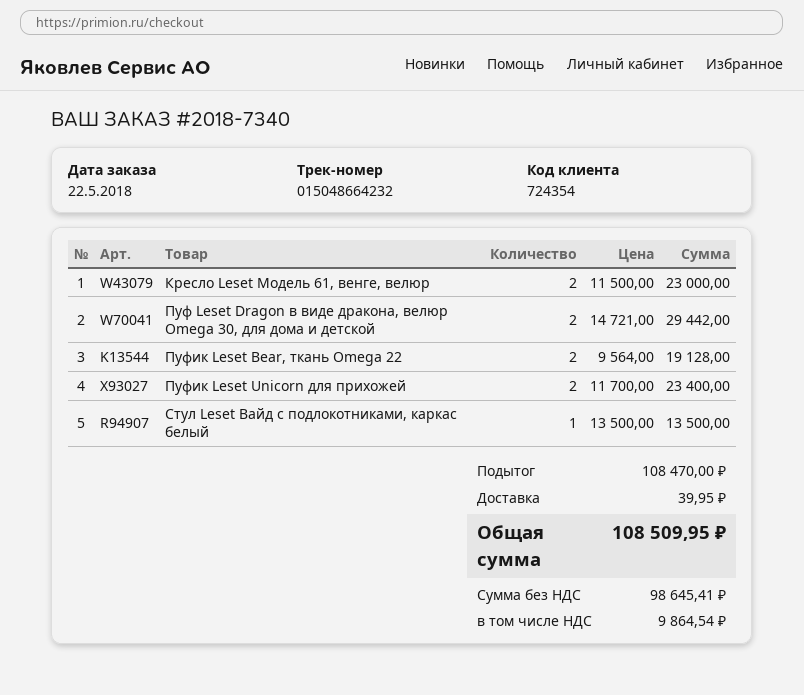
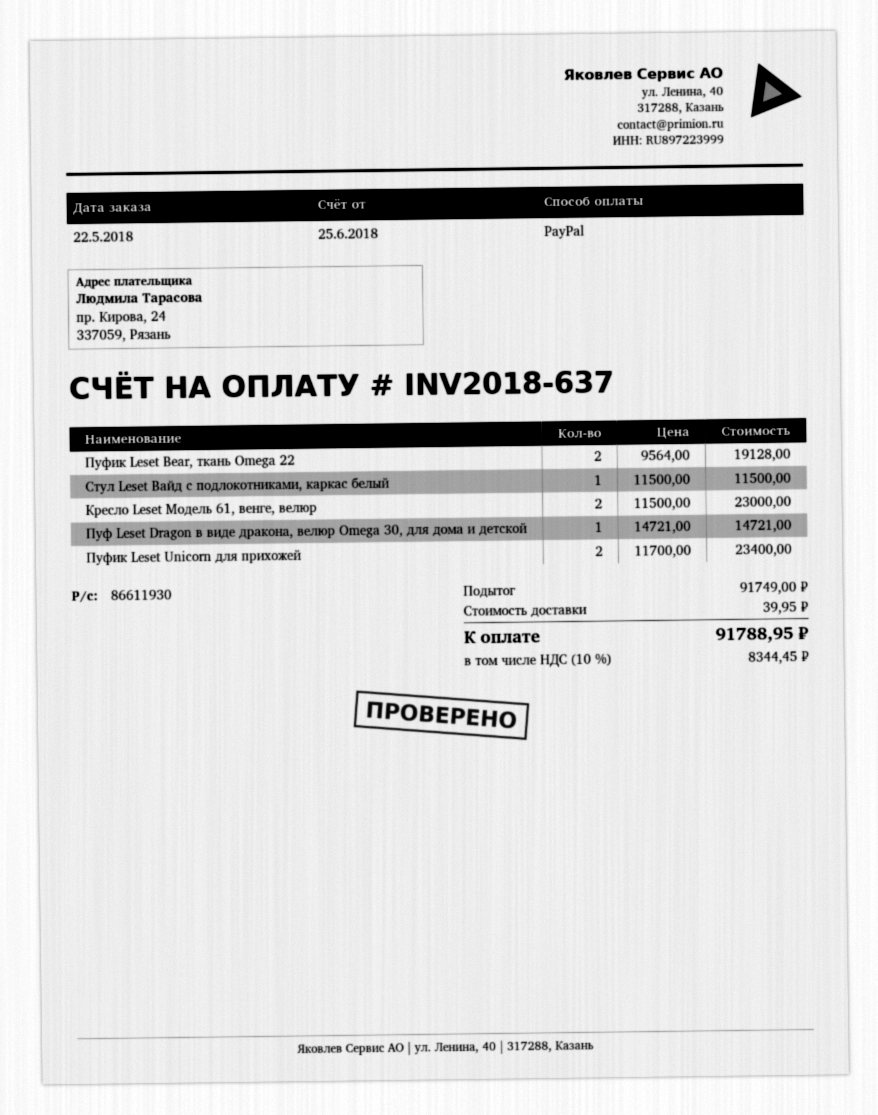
Пуф Leset Dragon в виде дракона, велюр Omega 30, для дома и детской: 2 x 14721.00 = 29442.00 -> 1 x 14721.00 = 14721.00
Стул Leset Вайд с подлокотниками, каркас белый: 1 x 13500.00 = 13500.00 -> 1 x 11500.00 = 11500.00
subtotal: 108470.00 -> 91749.00
tax: 9864.54 -> 8344.45
total: 108509.95 -> 91788.95

